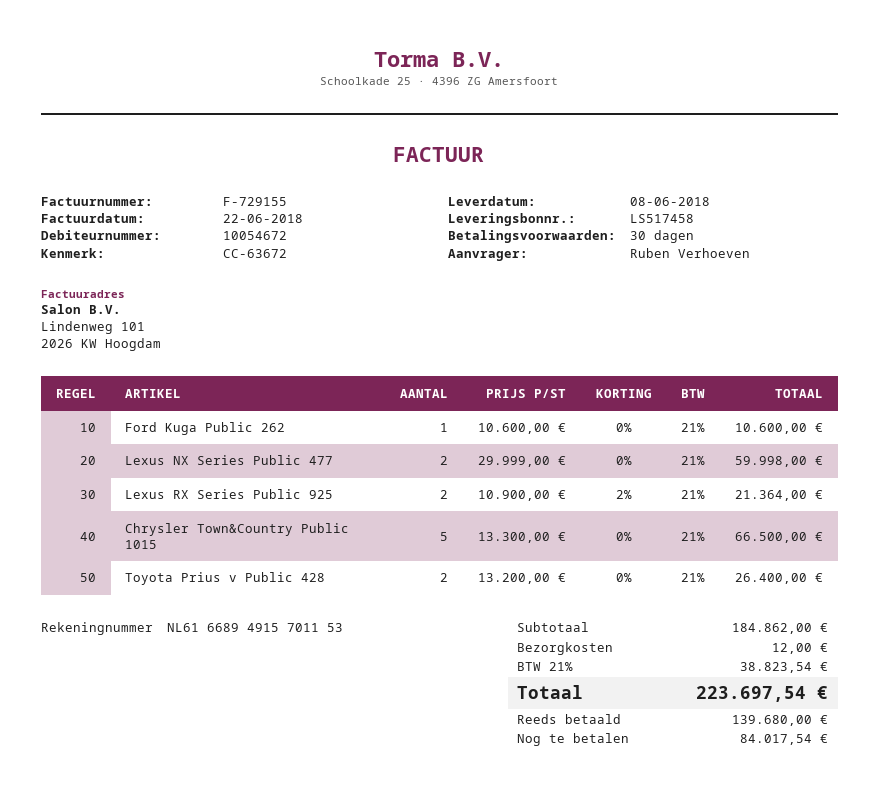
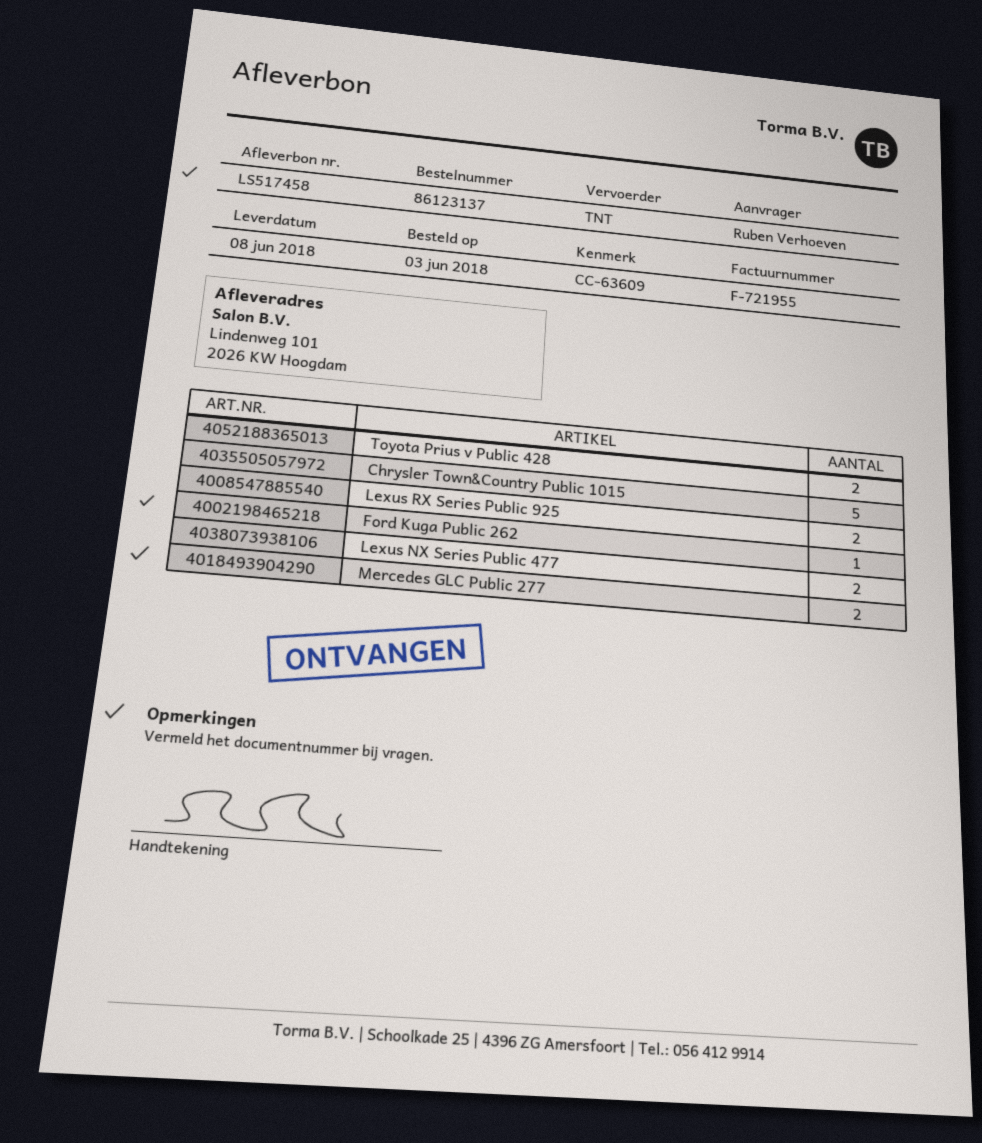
invoice number: F-729155 -> F-721955
reference: CC-63672 -> CC-63609
Mercedes GLC Public 277: none -> 2

